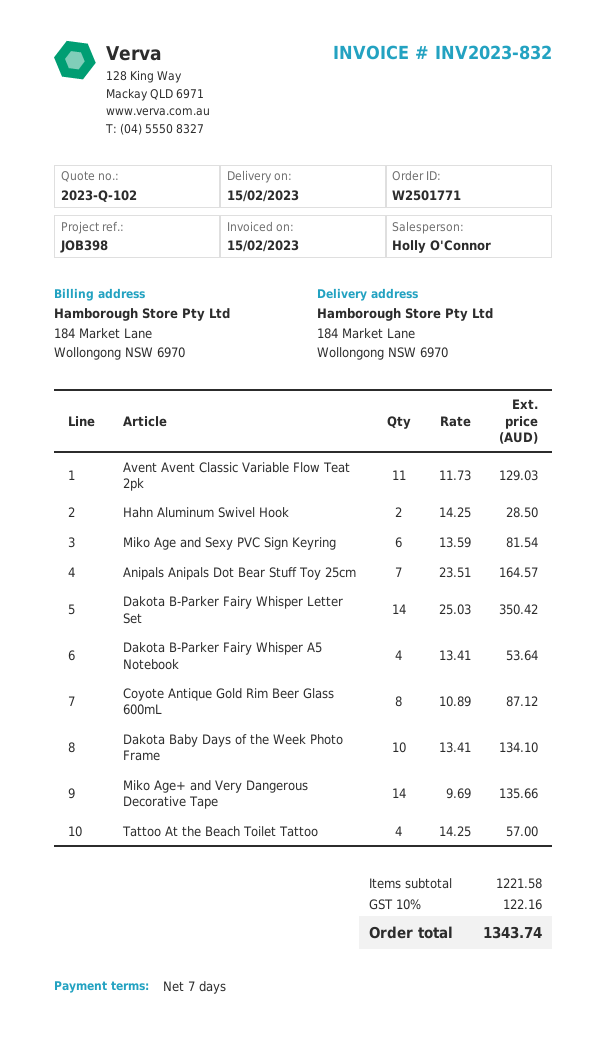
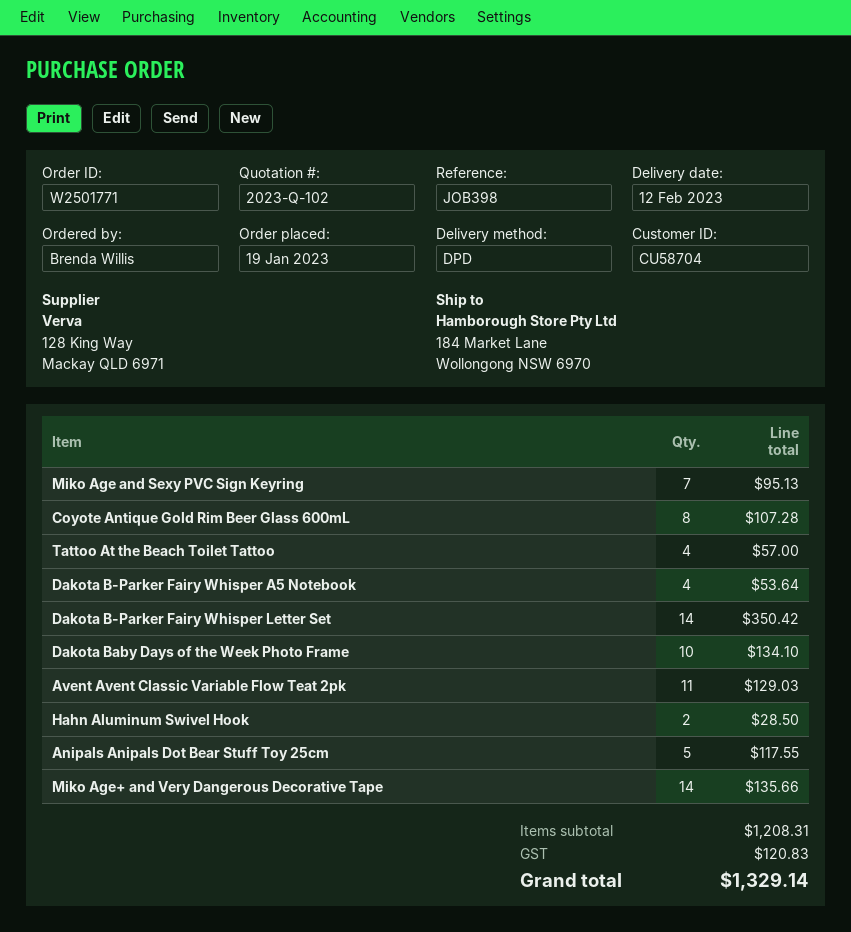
delivery date: 2023-02-15 -> 2023-02-12
Miko Age and Sexy PVC Sign Keyring: 6 for 81.54 -> 7 for 95.13
Anipals Anipals Dot Bear Stuff Toy 25cm: 7 for 164.57 -> 5 for 117.55
Coyote Antique Gold Rim Beer Glass 600mL: 8 for 87.12 -> 8 for 107.28
subtotal: 1221.58 -> 1208.31
tax: 122.16 -> 120.83
total: 1343.74 -> 1329.14

